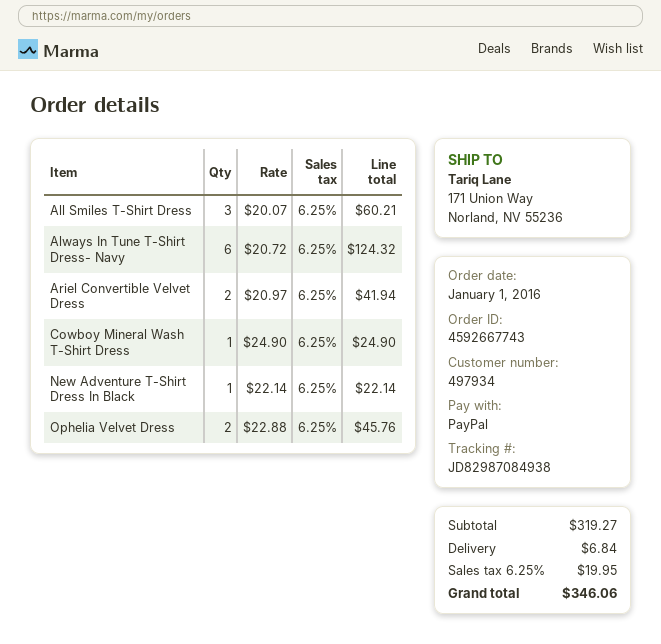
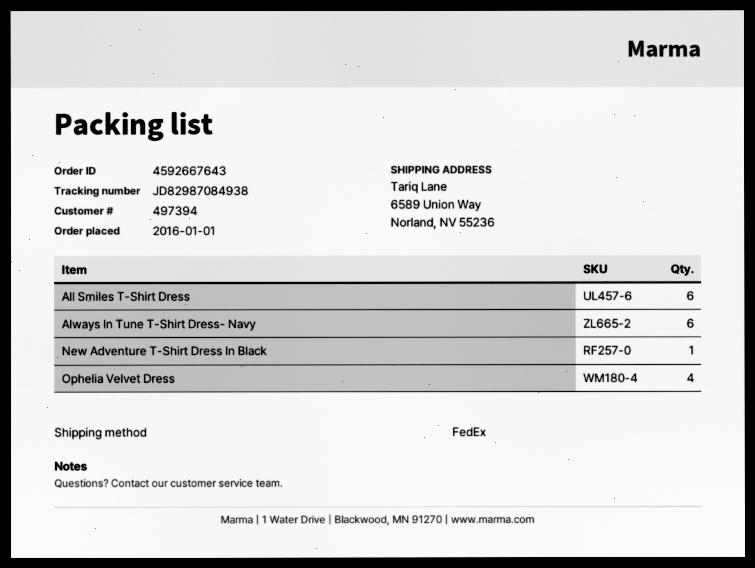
order number: 4592667743 -> 4592667643
customer number: 497934 -> 497394
ship to: 171 Union Way, Norland, NV 55236 -> 6589 Union Way, Norland, NV 55236
All Smiles T-Shirt Dress: 3 -> 6
Ariel Convertible Velvet Dress: 2 -> none
Cowboy Mineral Wash T-Shirt Dress: 1 -> none
Ophelia Velvet Dress: 2 -> 4

